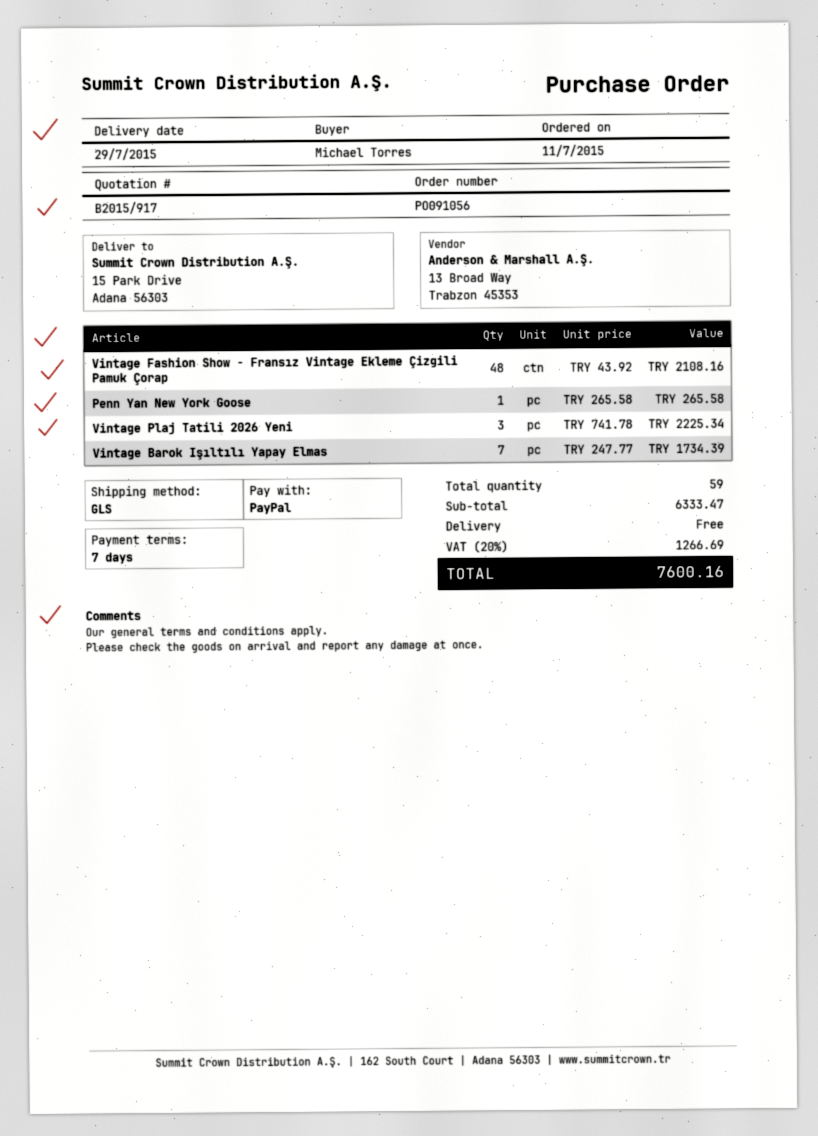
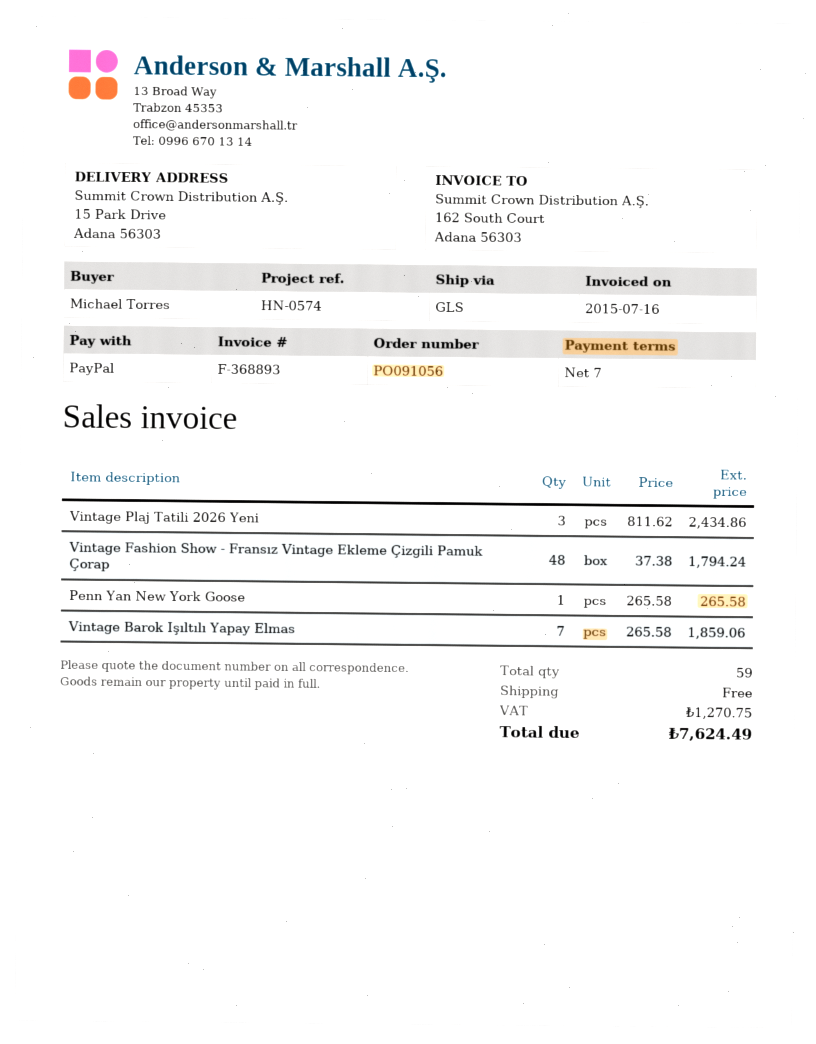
Vintage Fashion Show - Fransız Vintage Ekleme Çizgili Pamuk Çorap: 48 x 43.92 = 2108.16 -> 48 x 37.38 = 1794.24
Vintage Plaj Tatili 2026 Yeni: 3 x 741.78 = 2225.34 -> 3 x 811.62 = 2434.86
Vintage Barok Işıltılı Yapay Elmas: 7 x 247.77 = 1734.39 -> 7 x 265.58 = 1859.06
tax: 1266.69 -> 1270.75
total: 7600.16 -> 7624.49

